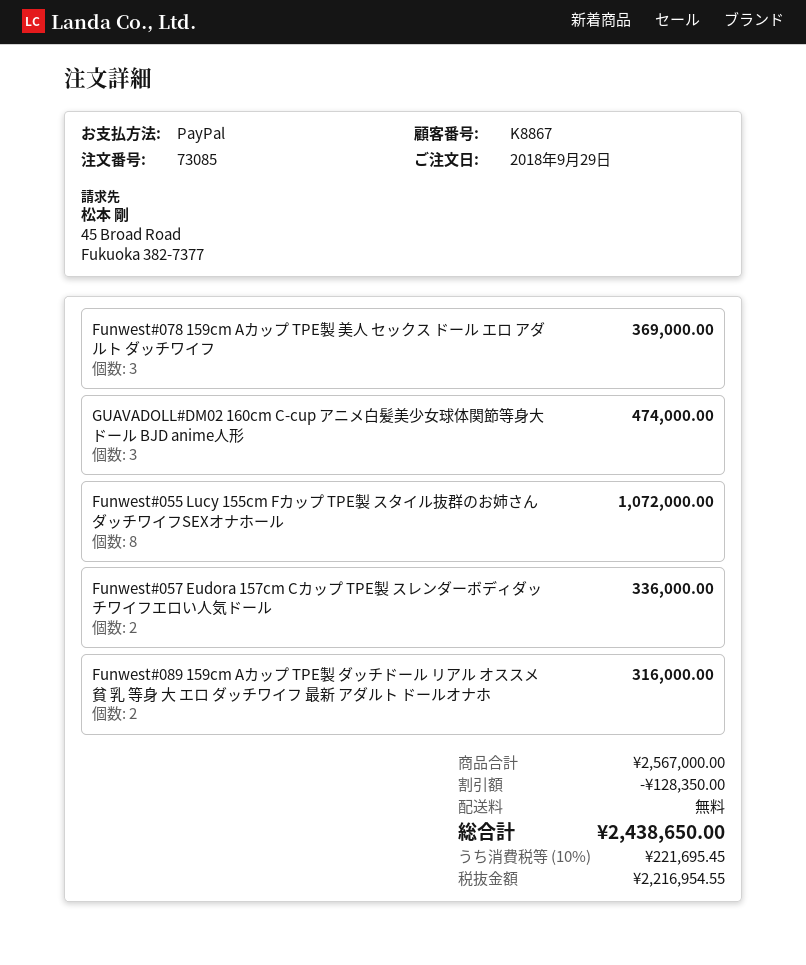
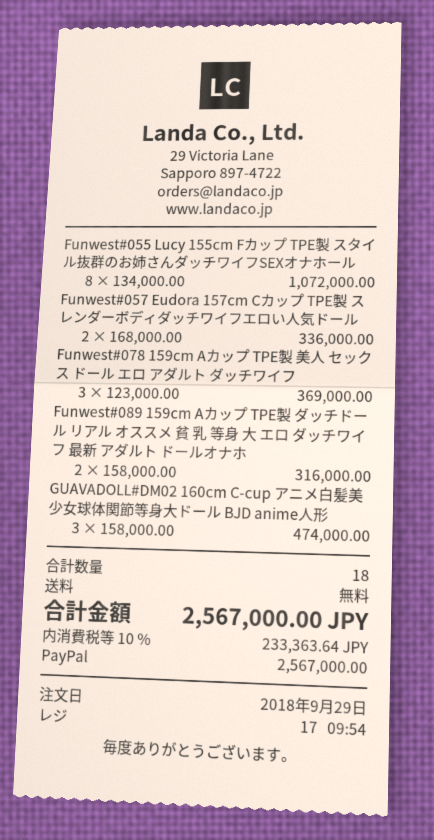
discount: 128350.00 -> none
tax: 10% = 221695.45 -> 10% = 233363.64
total: 2438650.00 -> 2567000.00

